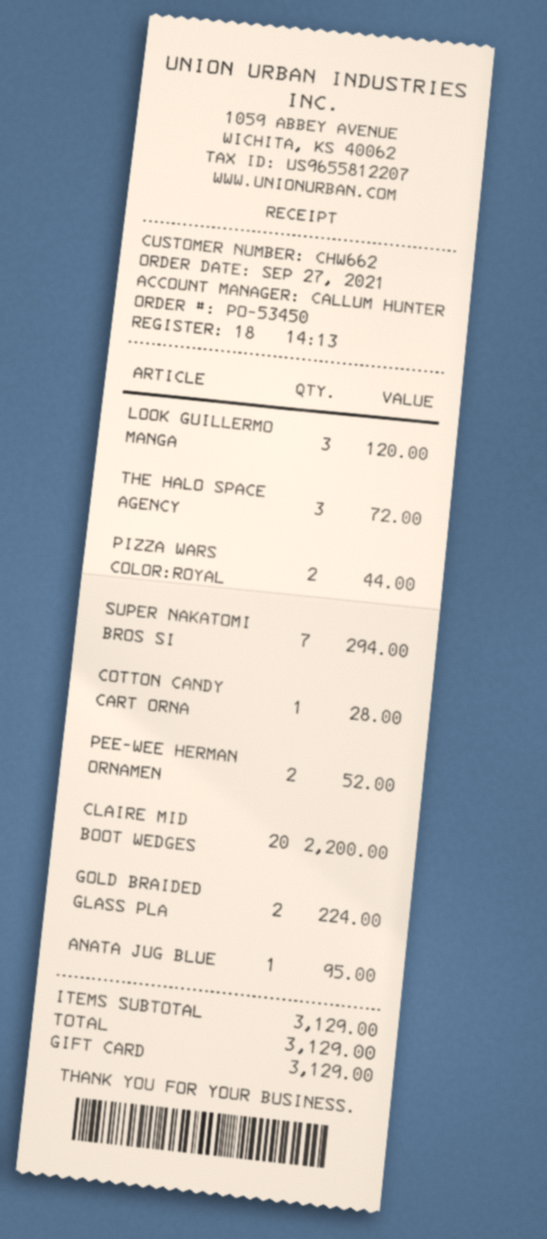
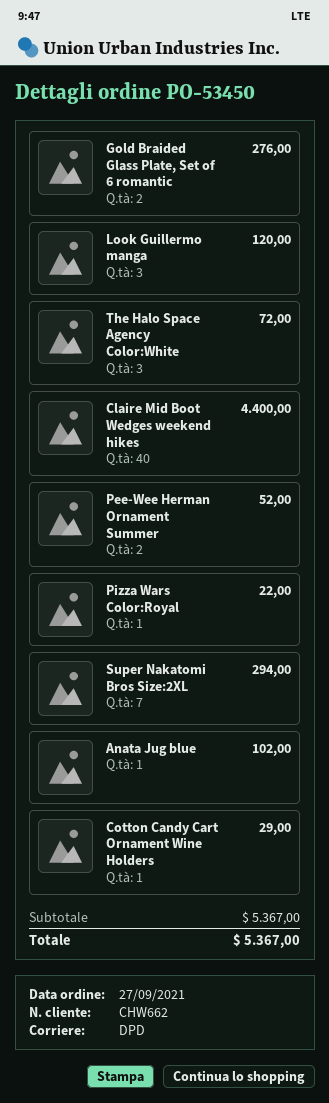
PIZZA WARS COLOR:ROYAL: 2 for 44.00 -> 1 for 22.00
COTTON CANDY CART ORNA: 1 for 28.00 -> 1 for 29.00
CLAIRE MID BOOT WEDGES: 20 for 2200.00 -> 40 for 4400.00
GOLD BRAIDED GLASS PLA: 2 for 224.00 -> 2 for 276.00
ANATA JUG BLUE: 1 for 95.00 -> 1 for 102.00
subtotal: 3129.00 -> 5367.00
total: 3129.00 -> 5367.00

